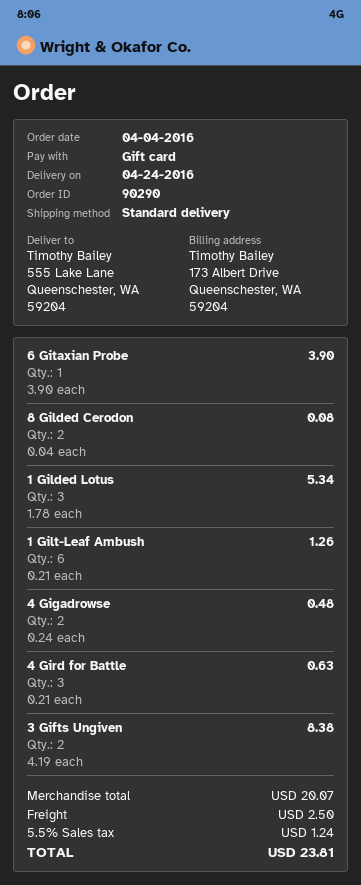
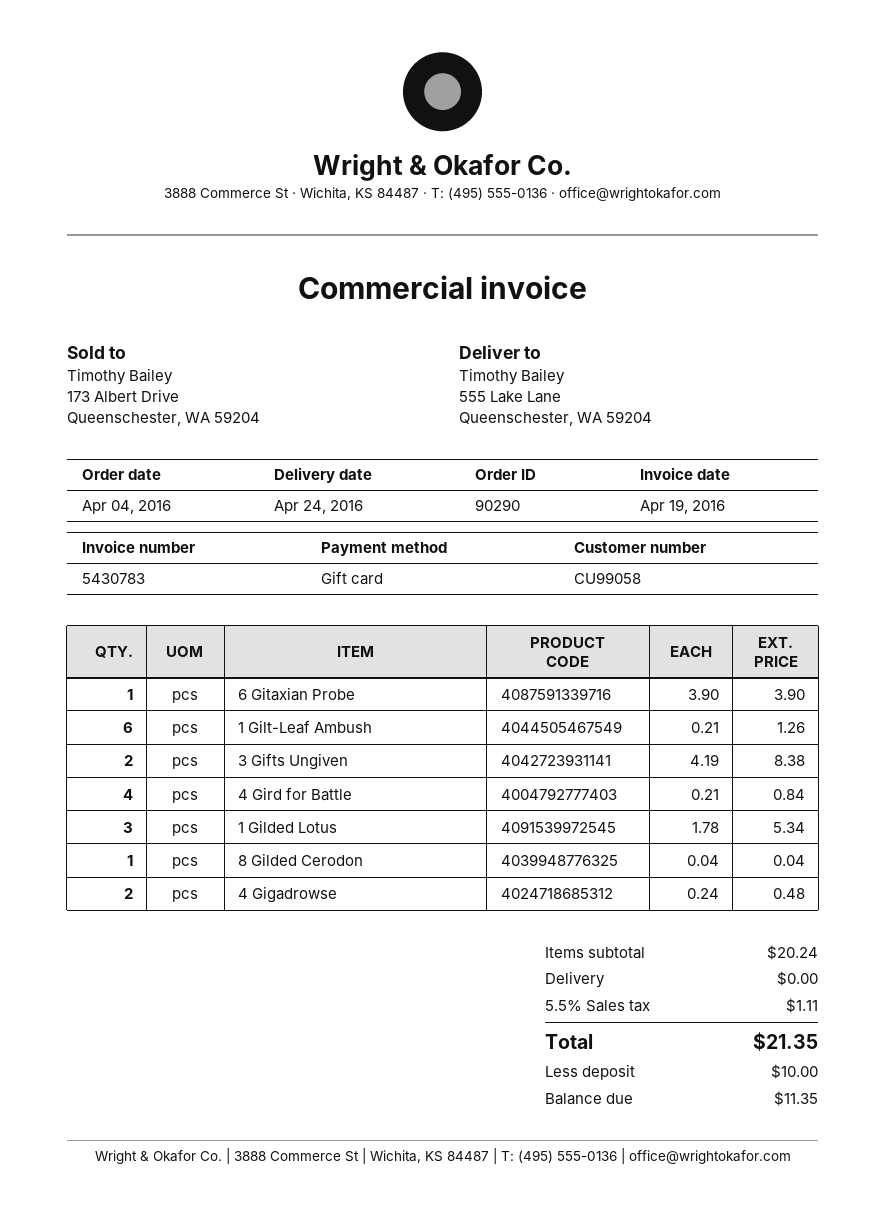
8 Gilded Cerodon: 2 x 0.04 = 0.08 -> 1 x 0.04 = 0.04
4 Gird for Battle: 3 x 0.21 = 0.63 -> 4 x 0.21 = 0.84
subtotal: 20.07 -> 20.24
shipping: 2.50 -> 0.00
tax: 5.5% = 1.24 -> 5.5% = 1.11
total: 23.81 -> 21.35

